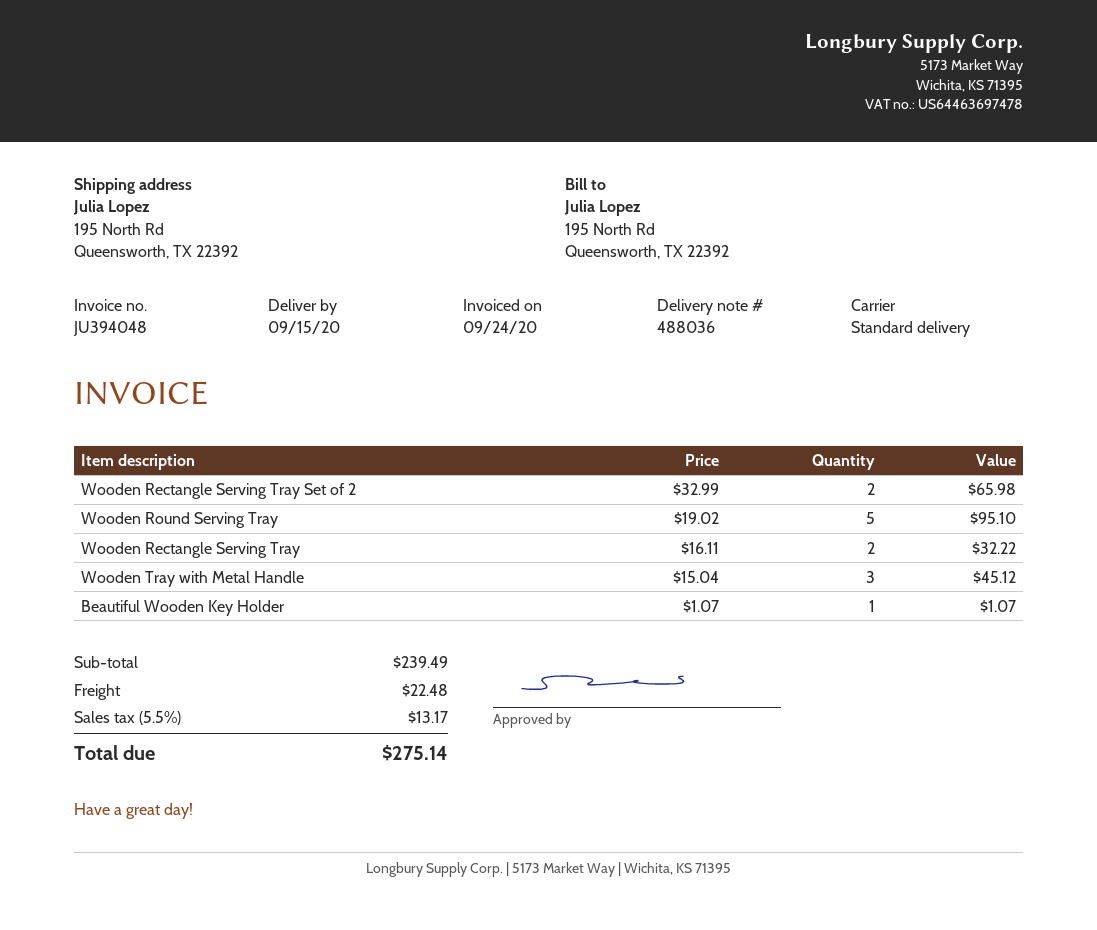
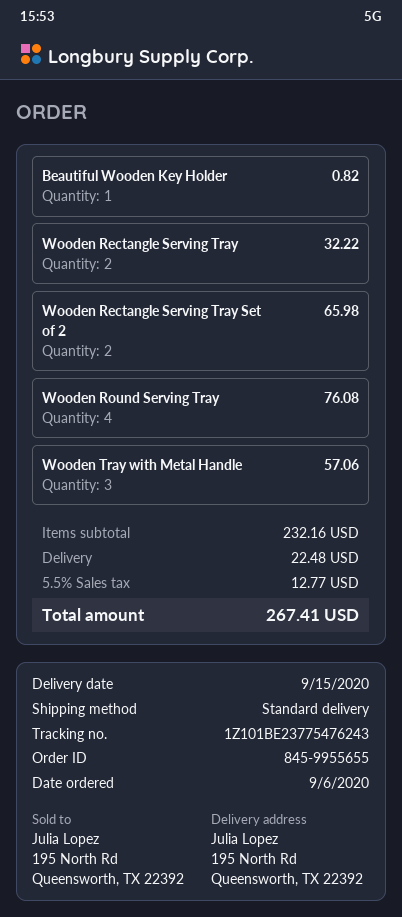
Wooden Round Serving Tray: 5 for 95.10 -> 4 for 76.08
Wooden Tray with Metal Handle: 3 for 45.12 -> 3 for 57.06
Beautiful Wooden Key Holder: 1 for 1.07 -> 1 for 0.82
subtotal: 239.49 -> 232.16
tax: 5.5% = 13.17 -> 5.5% = 12.77
total: 275.14 -> 267.41

